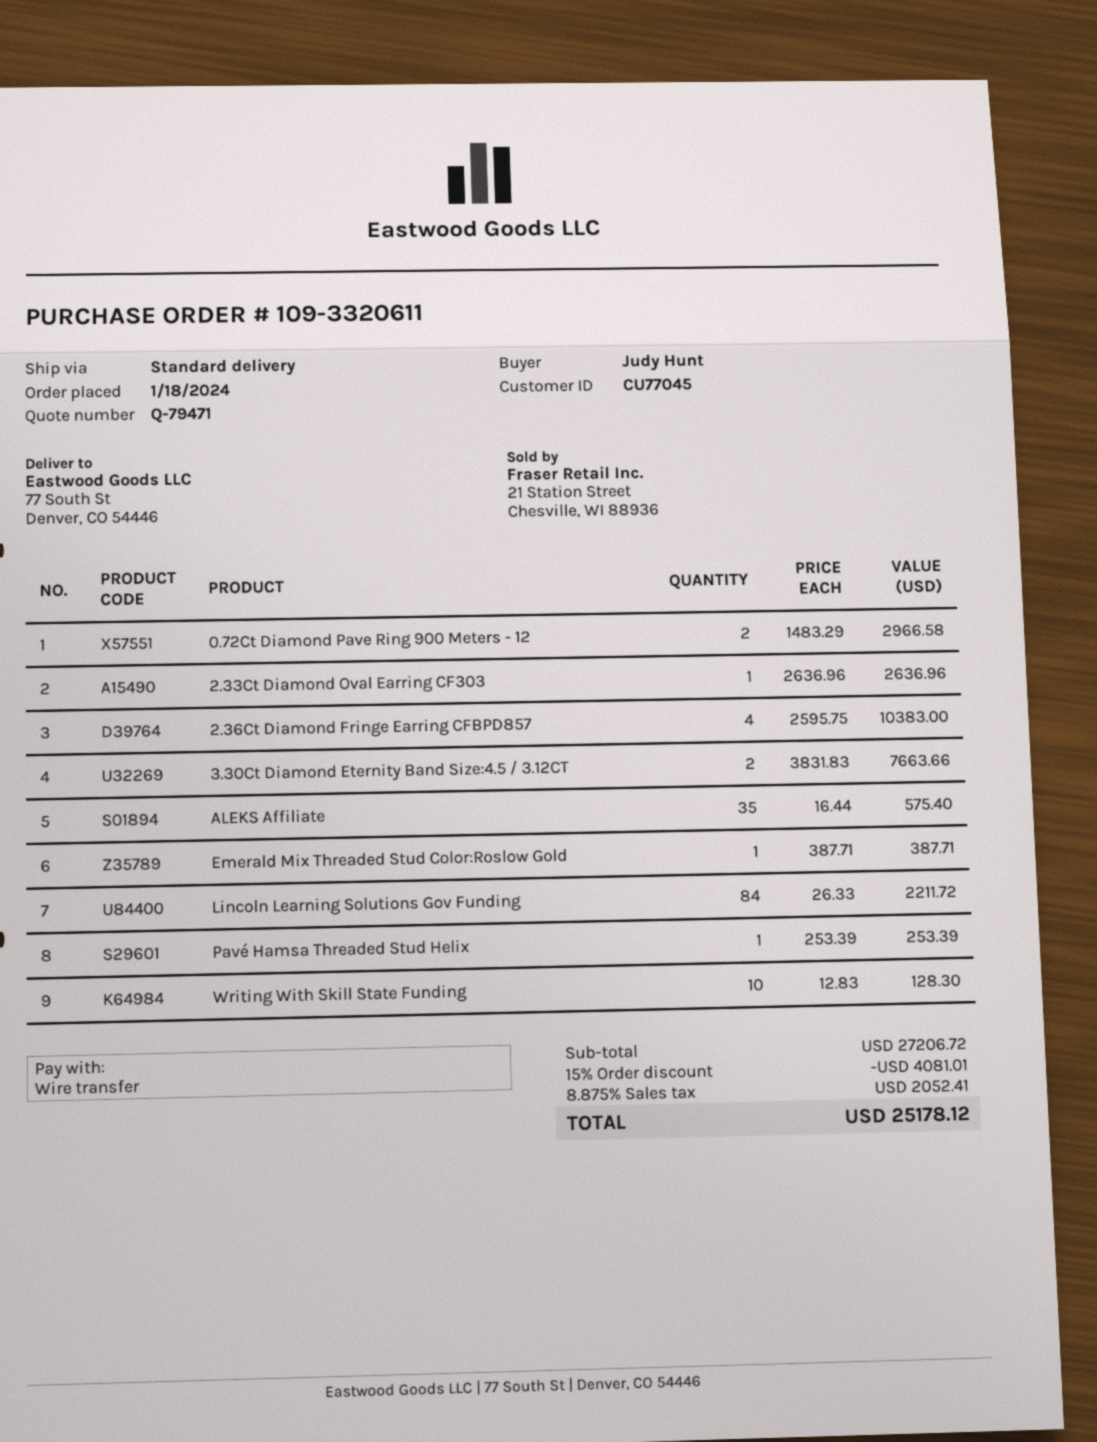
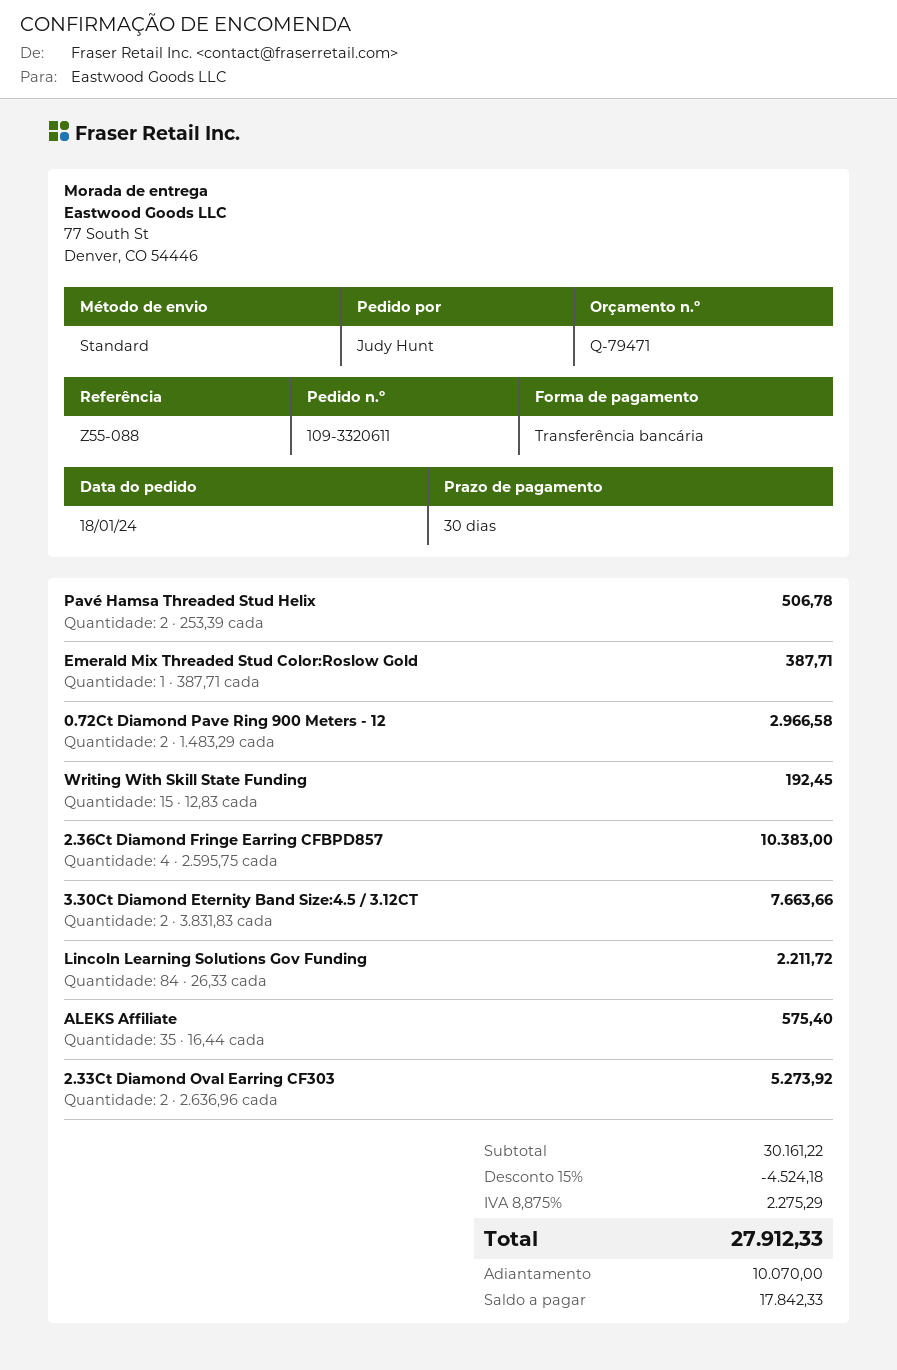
2.33Ct Diamond Oval Earring CF303: 1 x 2636.96 = 2636.96 -> 2 x 2636.96 = 5273.92
Pavé Hamsa Threaded Stud Helix: 1 x 253.39 = 253.39 -> 2 x 253.39 = 506.78
Writing With Skill State Funding: 10 x 12.83 = 128.30 -> 15 x 12.83 = 192.45
subtotal: 27206.72 -> 30161.22
discount: 15% = 4081.01 -> 15% = 4524.18
tax: 8.875% = 2052.41 -> 8.875% = 2275.29
total: 25178.12 -> 27912.33

